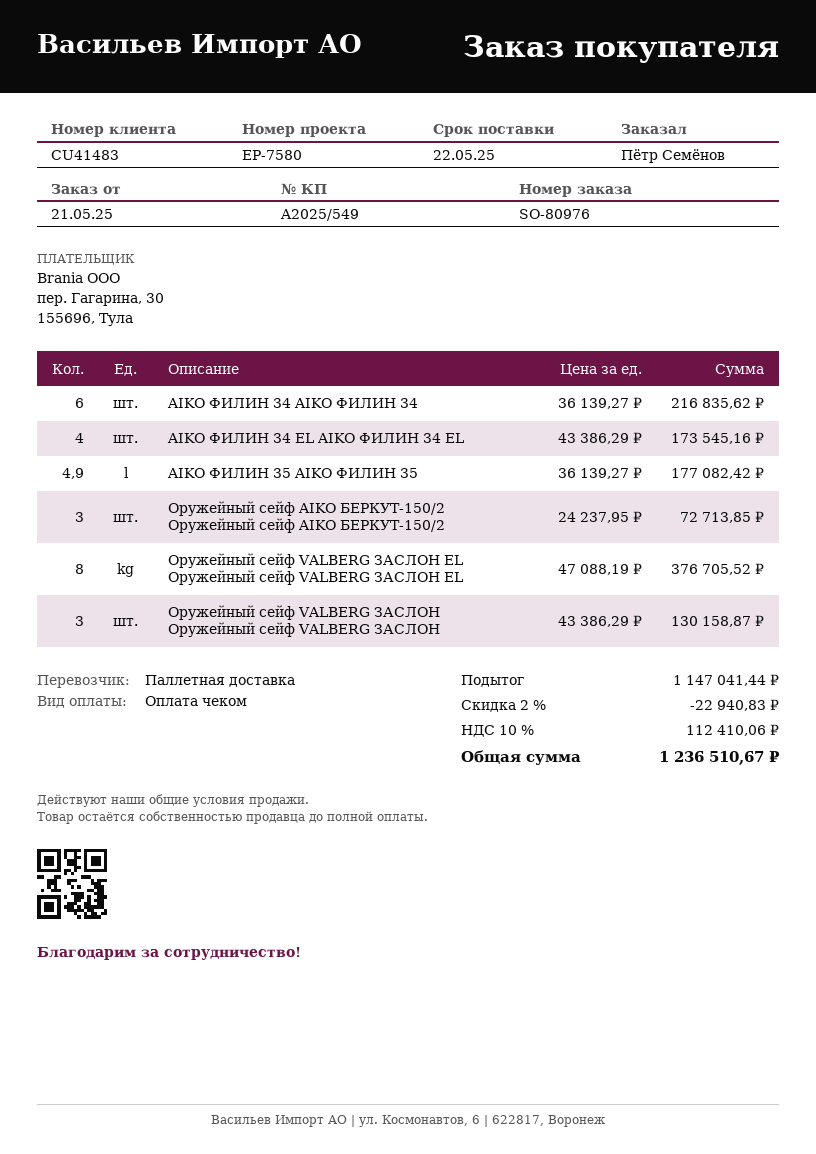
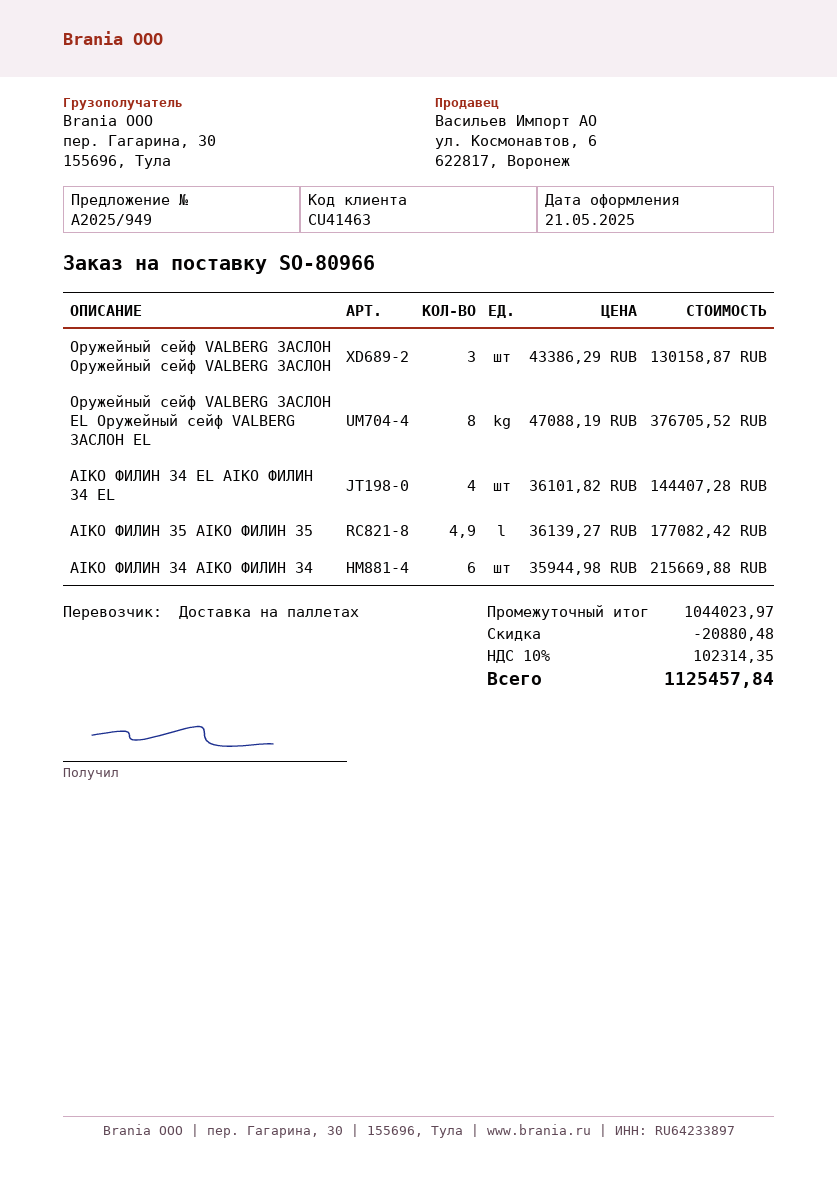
quote number: A2025/549 -> A2025/949
order number: SO-80976 -> SO-80966
customer number: CU41483 -> CU41463
AIKO ФИЛИН 34 AIKO ФИЛИН 34: 6 x 36139.27 = 216835.62 -> 6 x 35944.98 = 215669.88
AIKO ФИЛИН 34 EL AIKO ФИЛИН 34 EL: 4 x 43386.29 = 173545.16 -> 4 x 36101.82 = 144407.28
Оружейный сейф AIKO БЕРКУТ-150/2 Оружейный сейф AIKO БЕРКУТ-150/2: 3 x 24237.95 = 72713.85 -> none
subtotal: 1147041.44 -> 1044023.97
discount: 22940.83 -> 20880.48
tax: 10% = 112410.06 -> 10% = 102314.35
total: 1236510.67 -> 1125457.84

